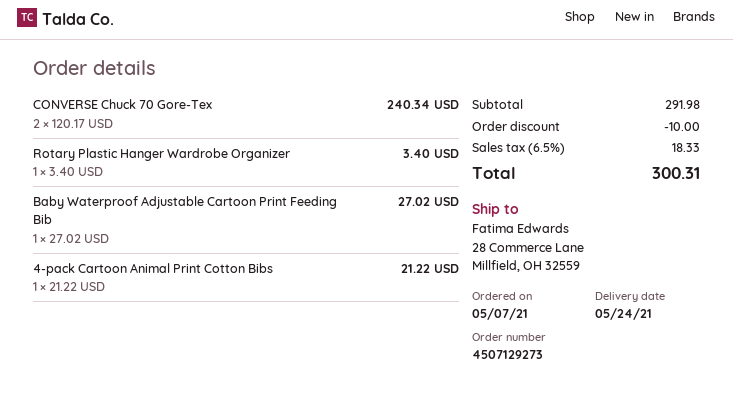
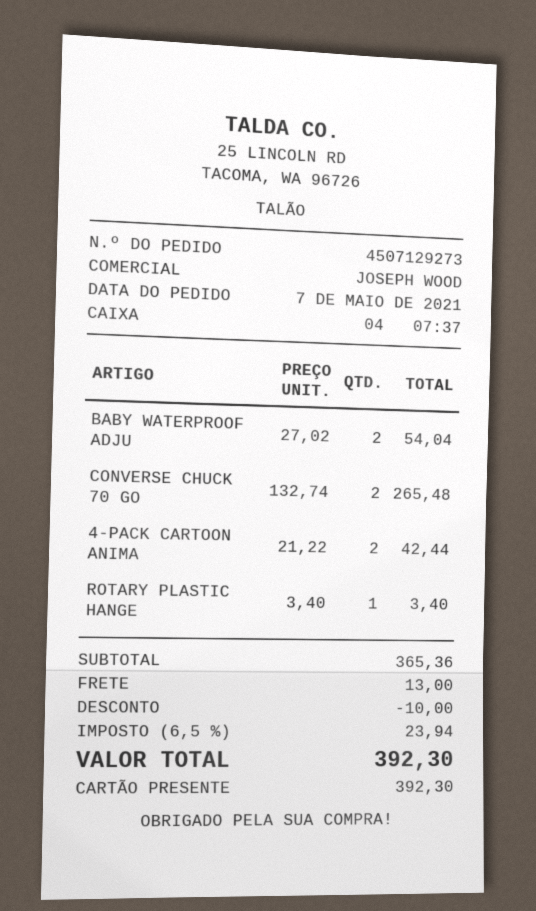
CONVERSE Chuck 70 Gore-Tex: 2 x 120.17 = 240.34 -> 2 x 132.74 = 265.48
Baby Waterproof Adjustable Cartoon Print Feeding Bib: 1 x 27.02 = 27.02 -> 2 x 27.02 = 54.04
4-pack Cartoon Animal Print Cotton Bibs: 1 x 21.22 = 21.22 -> 2 x 21.22 = 42.44
subtotal: 291.98 -> 365.36
shipping: none -> 13.00
tax: 6.5% = 18.33 -> 6.5% = 23.94
total: 300.31 -> 392.30

